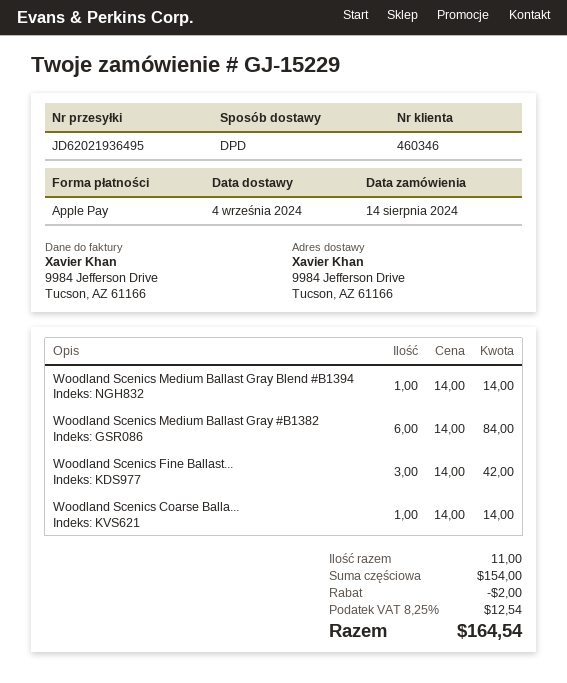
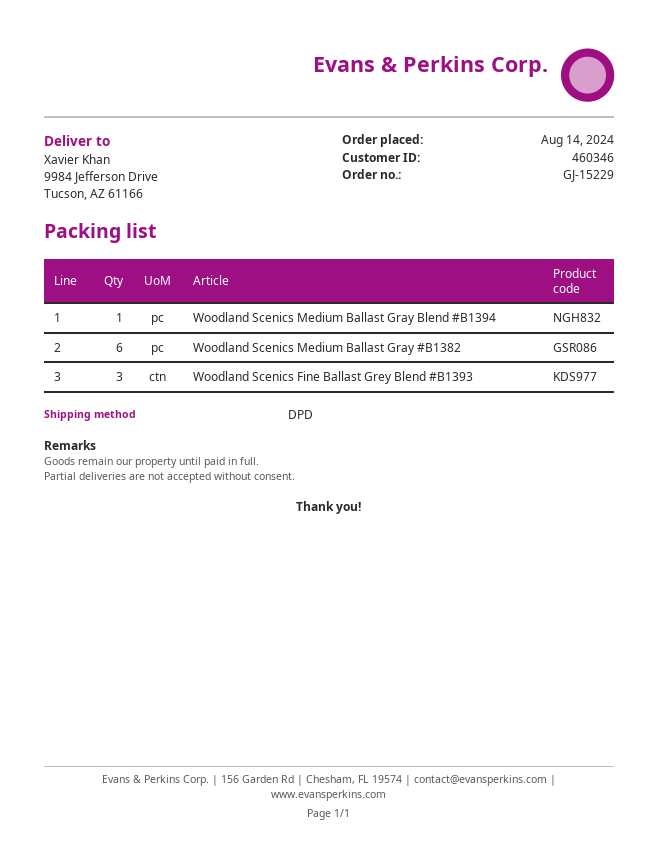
Woodland Scenics Coarse Balla...: 1 -> none

